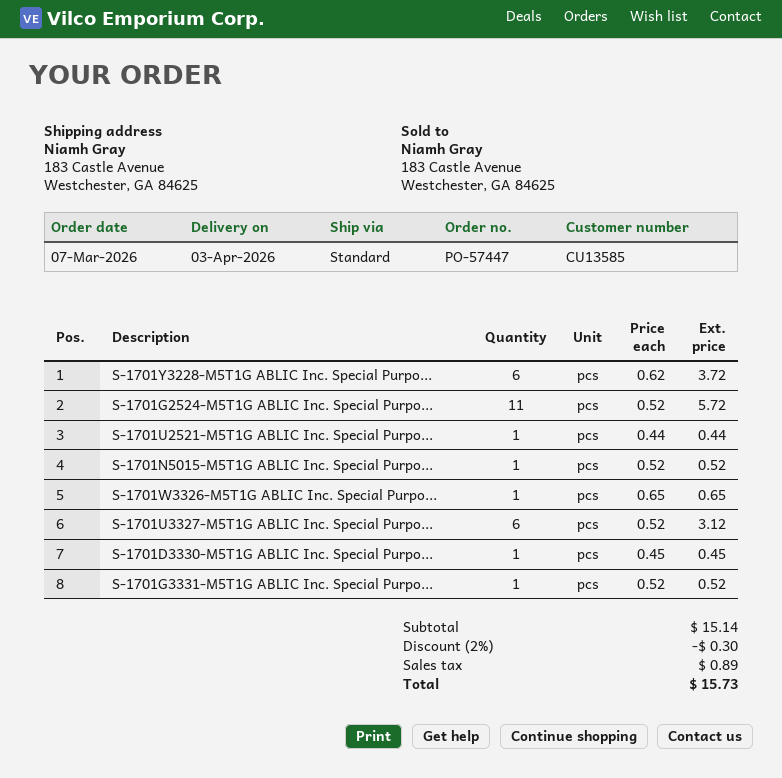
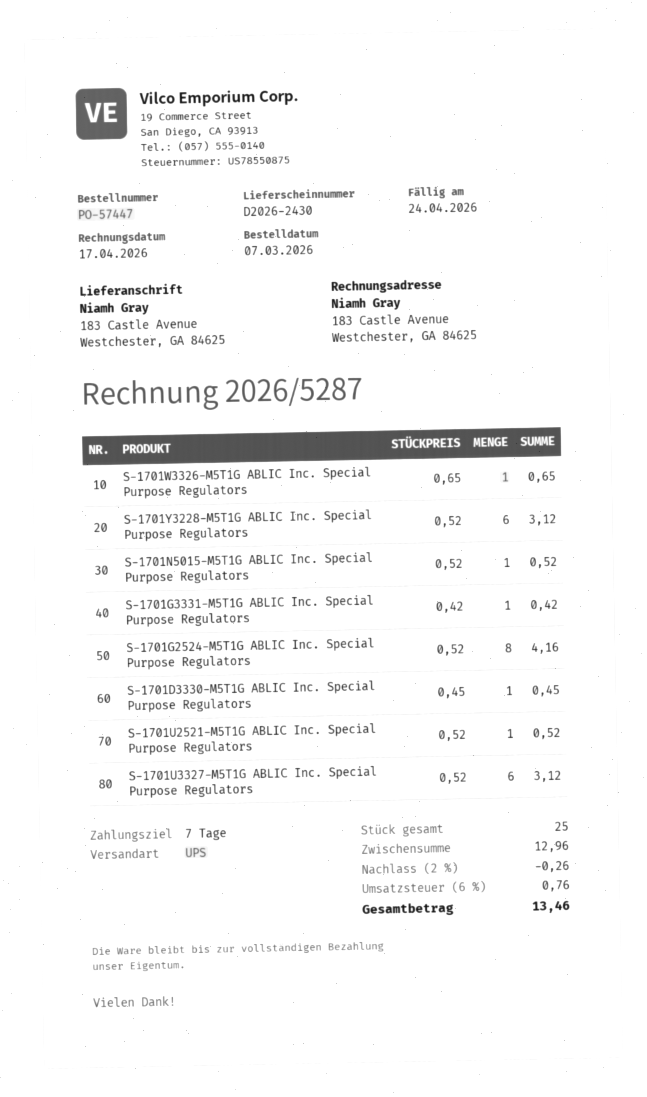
shipping method: standard -> UPS
S-1701Y3228-M5T1G ABLIC Inc. Special Purpo...: 6 x 0.62 = 3.72 -> 6 x 0.52 = 3.12
S-1701G2524-M5T1G ABLIC Inc. Special Purpo...: 11 x 0.52 = 5.72 -> 8 x 0.52 = 4.16
S-1701U2521-M5T1G ABLIC Inc. Special Purpo...: 1 x 0.44 = 0.44 -> 1 x 0.52 = 0.52
S-1701G3331-M5T1G ABLIC Inc. Special Purpo...: 1 x 0.52 = 0.52 -> 1 x 0.42 = 0.42
subtotal: 15.14 -> 12.96
discount: 2% = 0.30 -> 2% = 0.26
tax: 0.89 -> 0.76
total: 15.73 -> 13.46

